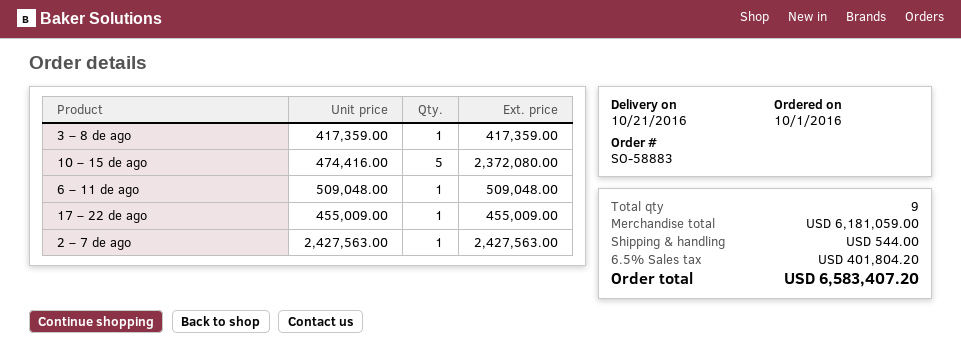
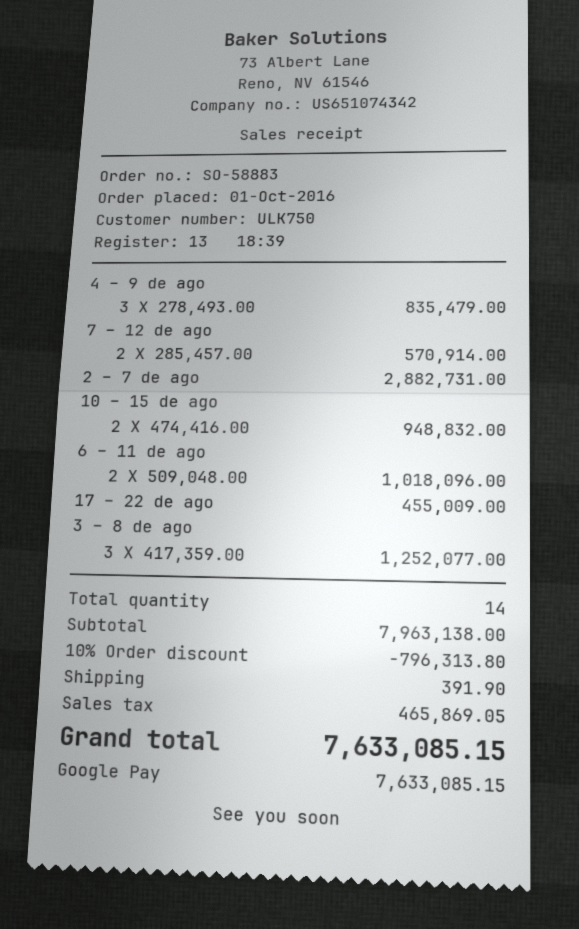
3 – 8 de ago: 1 x 417359.00 = 417359.00 -> 3 x 417359.00 = 1252077.00
10 – 15 de ago: 5 x 474416.00 = 2372080.00 -> 2 x 474416.00 = 948832.00
6 – 11 de ago: 1 x 509048.00 = 509048.00 -> 2 x 509048.00 = 1018096.00
2 – 7 de ago: 1 x 2427563.00 = 2427563.00 -> 1 x 2882731.00 = 2882731.00
4 – 9 de ago: none -> 3 x 278493.00 = 835479.00
7 – 12 de ago: none -> 2 x 285457.00 = 570914.00
total quantity: 9 -> 14
subtotal: 6181059.00 -> 7963138.00
discount: none -> 10% = 796313.80
shipping: 544.00 -> 391.90
tax: 401804.20 -> 465869.05
total: 6583407.20 -> 7633085.15

